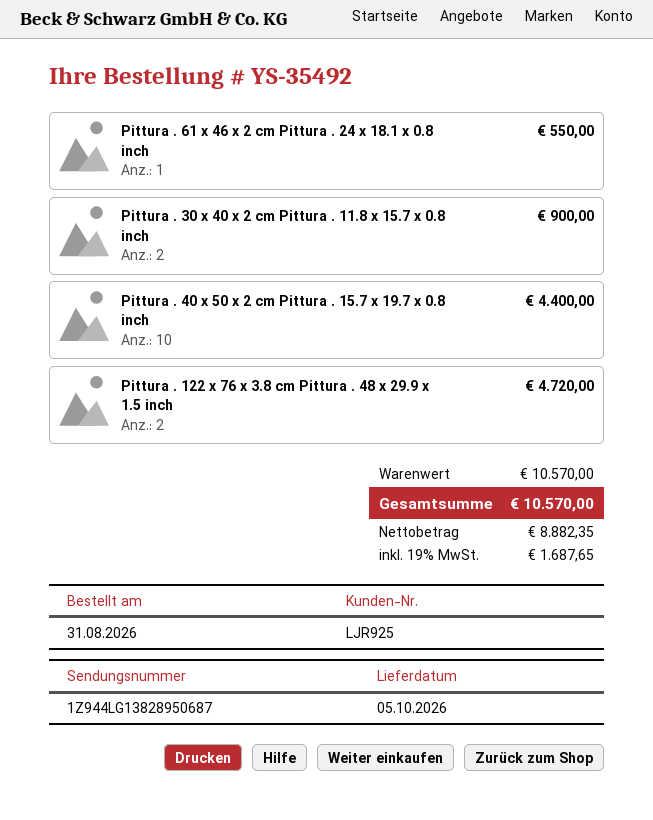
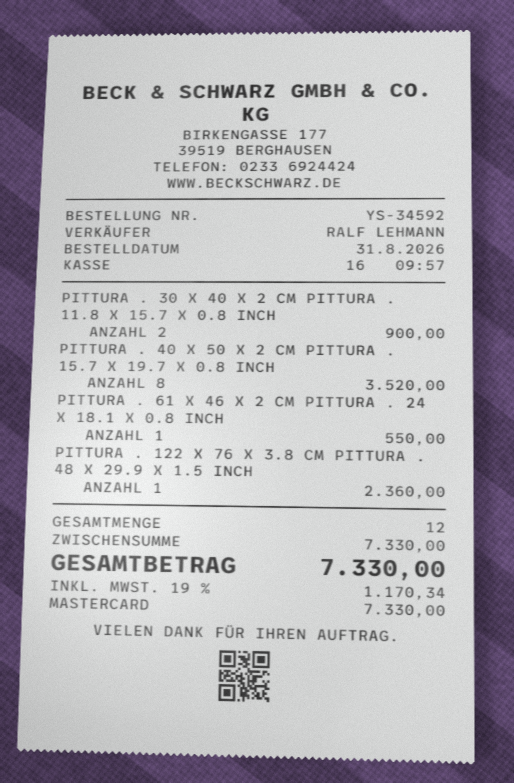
order number: YS-35492 -> YS-34592
Pittura . 40 x 50 x 2 cm Pittura . 15.7 x 19.7 x 0.8 inch: 10 for 4400.00 -> 8 for 3520.00
Pittura . 122 x 76 x 3.8 cm Pittura . 48 x 29.9 x 1.5 inch: 2 for 4720.00 -> 1 for 2360.00
subtotal: 10570.00 -> 7330.00
tax: 19% = 1687.65 -> 19% = 1170.34
total: 10570.00 -> 7330.00

